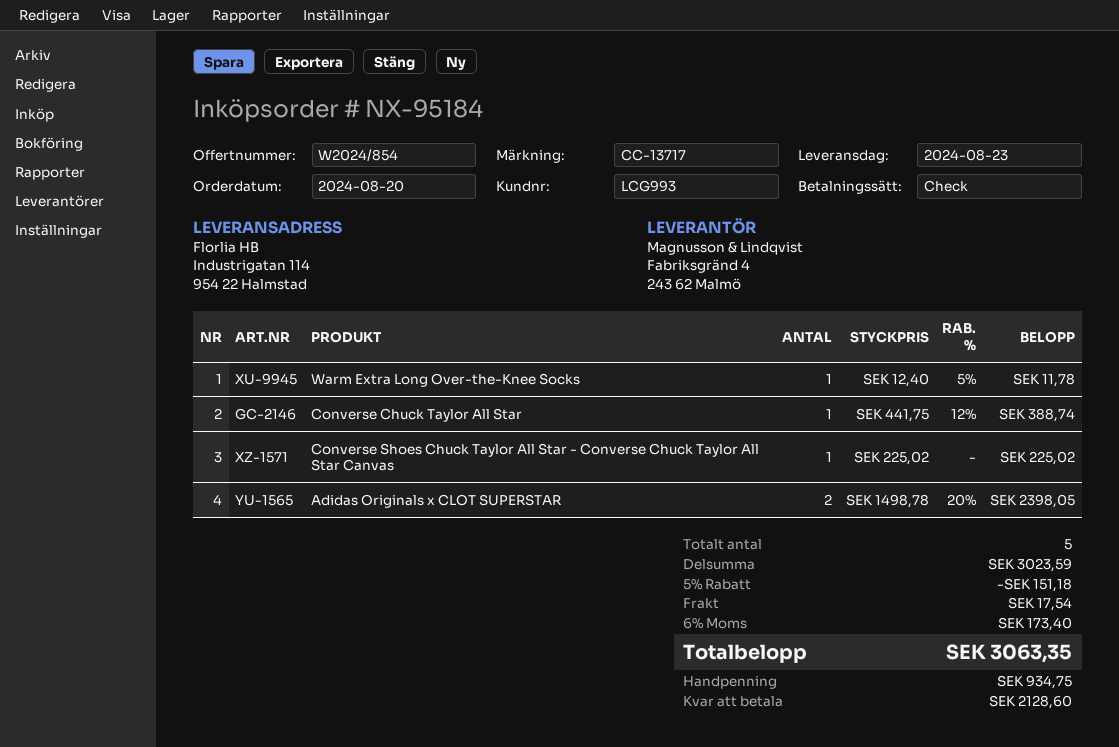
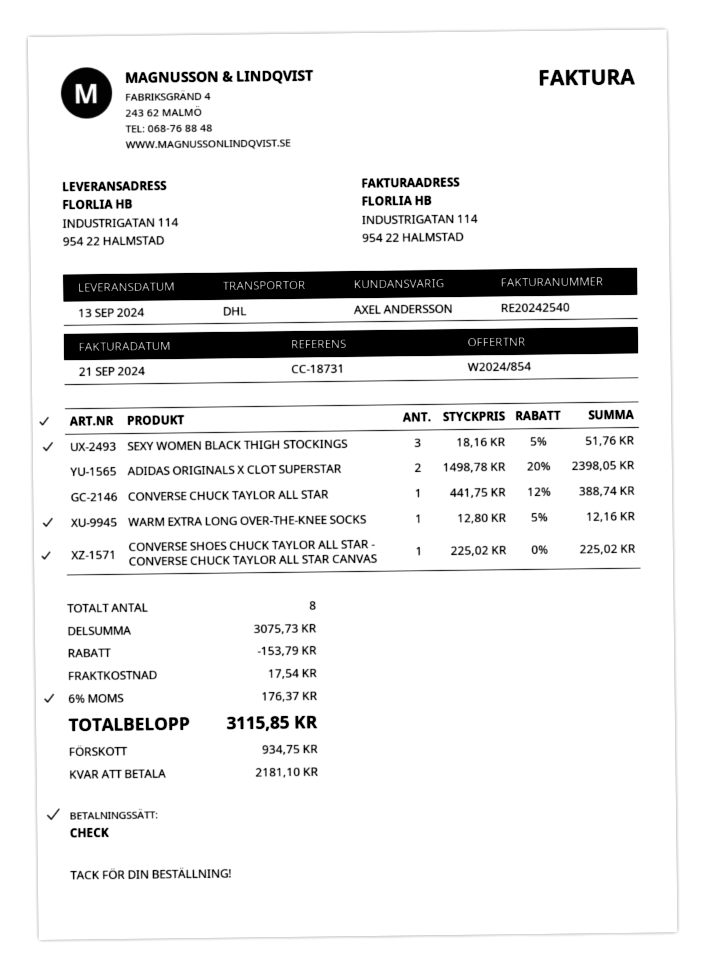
delivery date: 2024-08-23 -> 2024-09-13
reference: CC-13717 -> CC-18731
Warm Extra Long Over-the-Knee Socks: 1 x 12.40 - 5% = 11.78 -> 1 x 12.80 - 5% = 12.16
SEXY WOMEN BLACK THIGH STOCKINGS: none -> 3 x 18.16 - 5% = 51.76
total quantity: 5 -> 8
subtotal: 3023.59 -> 3075.73
discount: 151.18 -> 153.79
tax: 6% = 173.40 -> 6% = 176.37
total: 3063.35 -> 3115.85
balance: 2128.60 -> 2181.10

